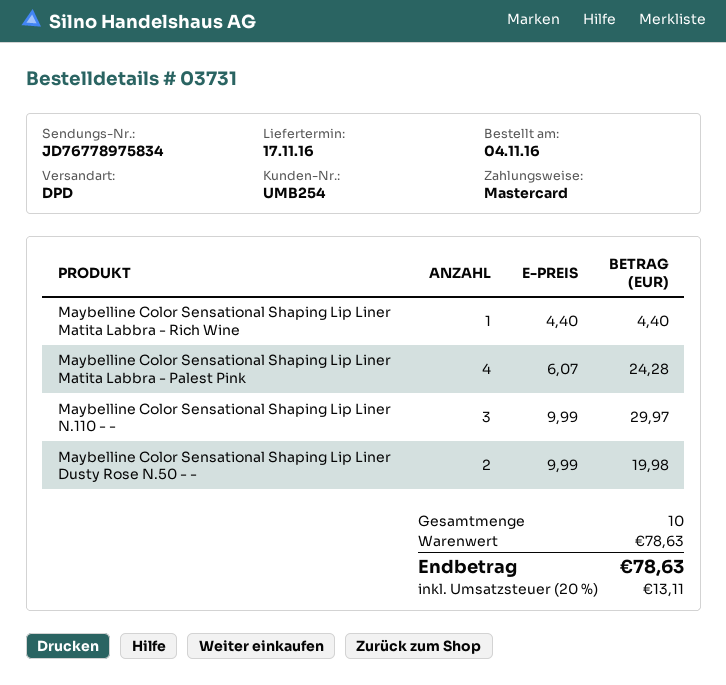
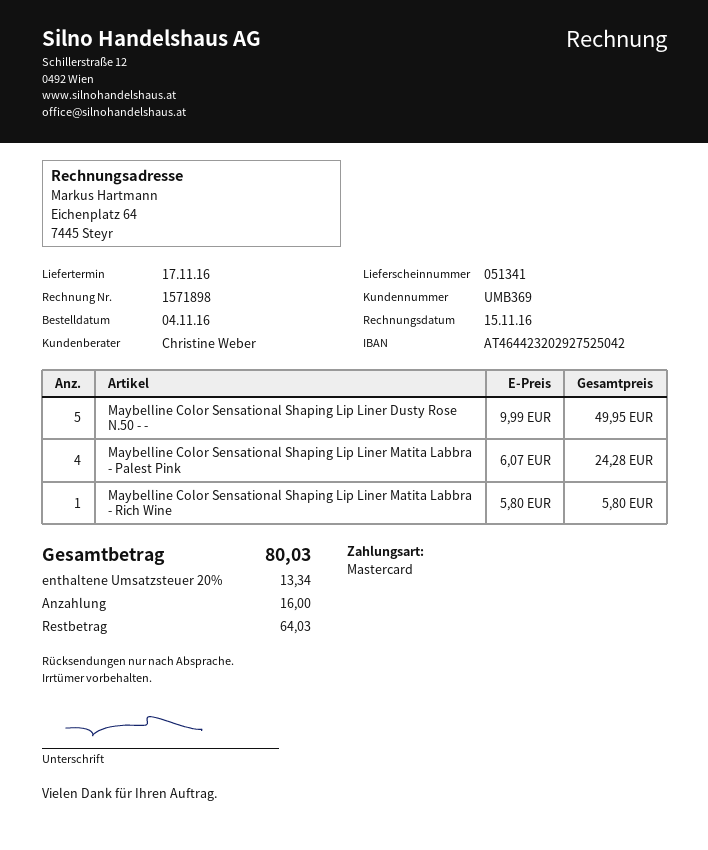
customer number: UMB254 -> UMB369
Maybelline Color Sensational Shaping Lip Liner Matita Labbra - Rich Wine: 1 x 4.40 = 4.40 -> 1 x 5.80 = 5.80
Maybelline Color Sensational Shaping Lip Liner N.110 - -: 3 x 9.99 = 29.97 -> none
Maybelline Color Sensational Shaping Lip Liner Dusty Rose N.50 - -: 2 x 9.99 = 19.98 -> 5 x 9.99 = 49.95
tax: 20% = 13.11 -> 20% = 13.34
total: 78.63 -> 80.03

